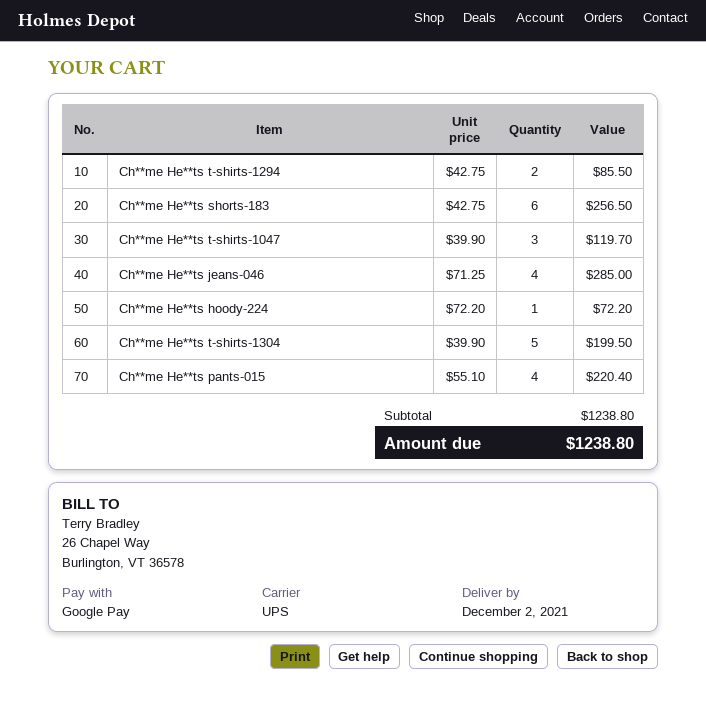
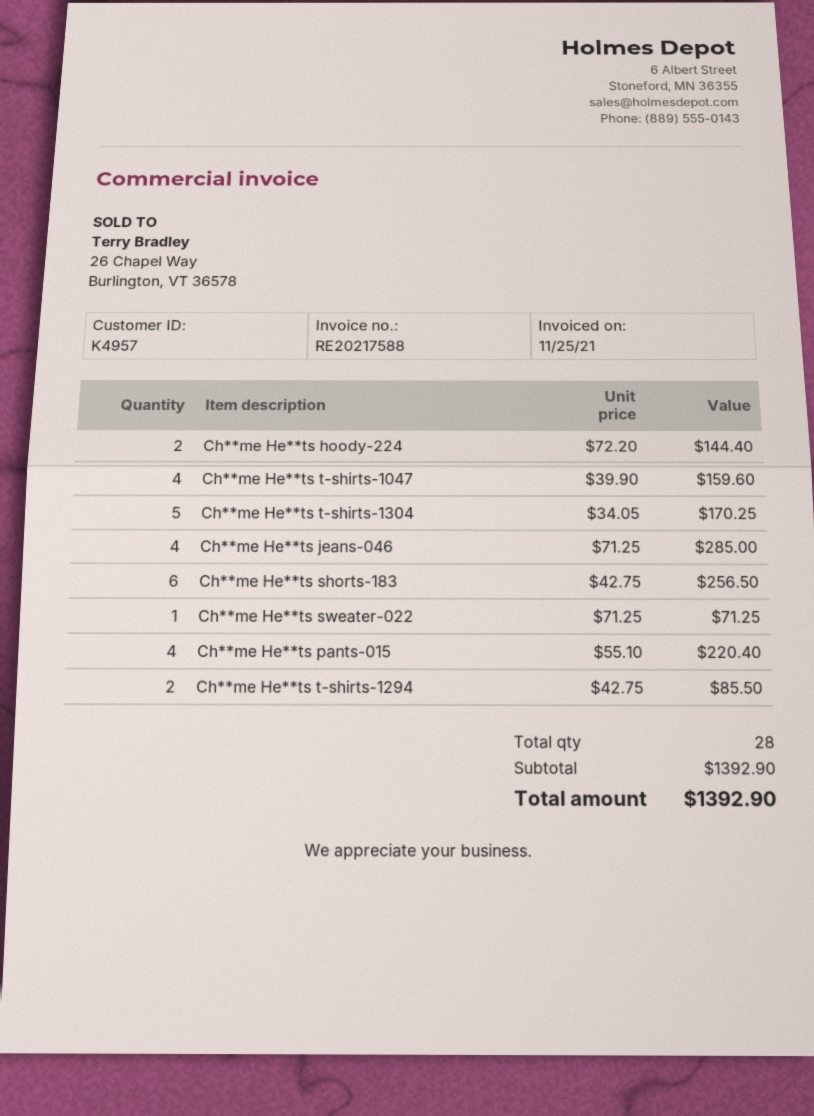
Ch**me He**ts t-shirts-1047: 3 x 39.90 = 119.70 -> 4 x 39.90 = 159.60
Ch**me He**ts hoody-224: 1 x 72.20 = 72.20 -> 2 x 72.20 = 144.40
Ch**me He**ts t-shirts-1304: 5 x 39.90 = 199.50 -> 5 x 34.05 = 170.25
Ch**me He**ts sweater-022: none -> 1 x 71.25 = 71.25
subtotal: 1238.80 -> 1392.90
total: 1238.80 -> 1392.90

